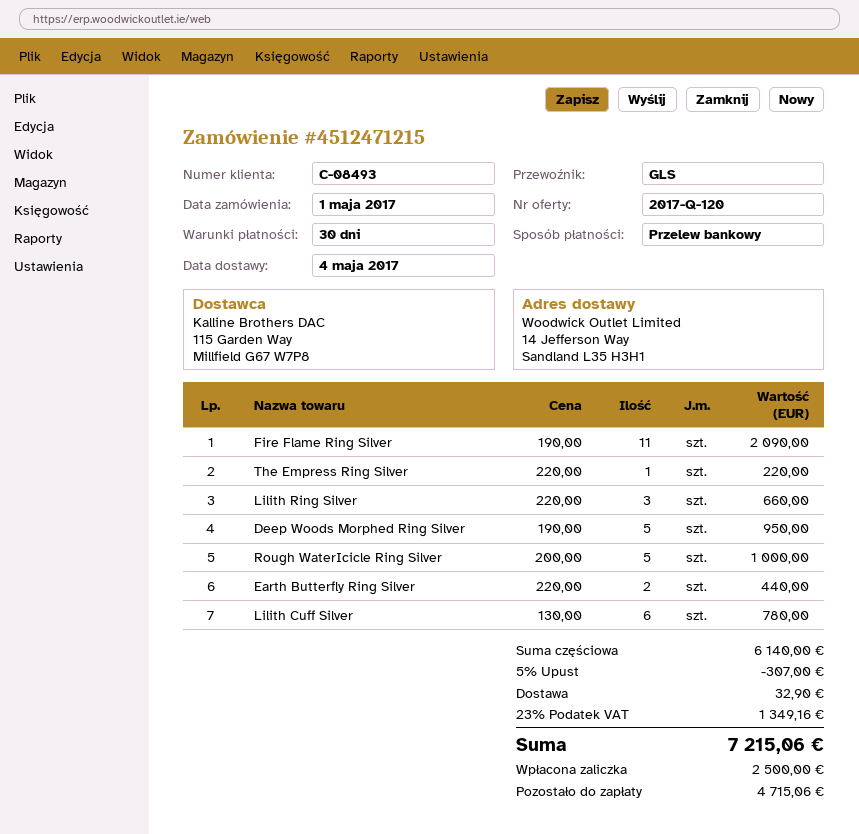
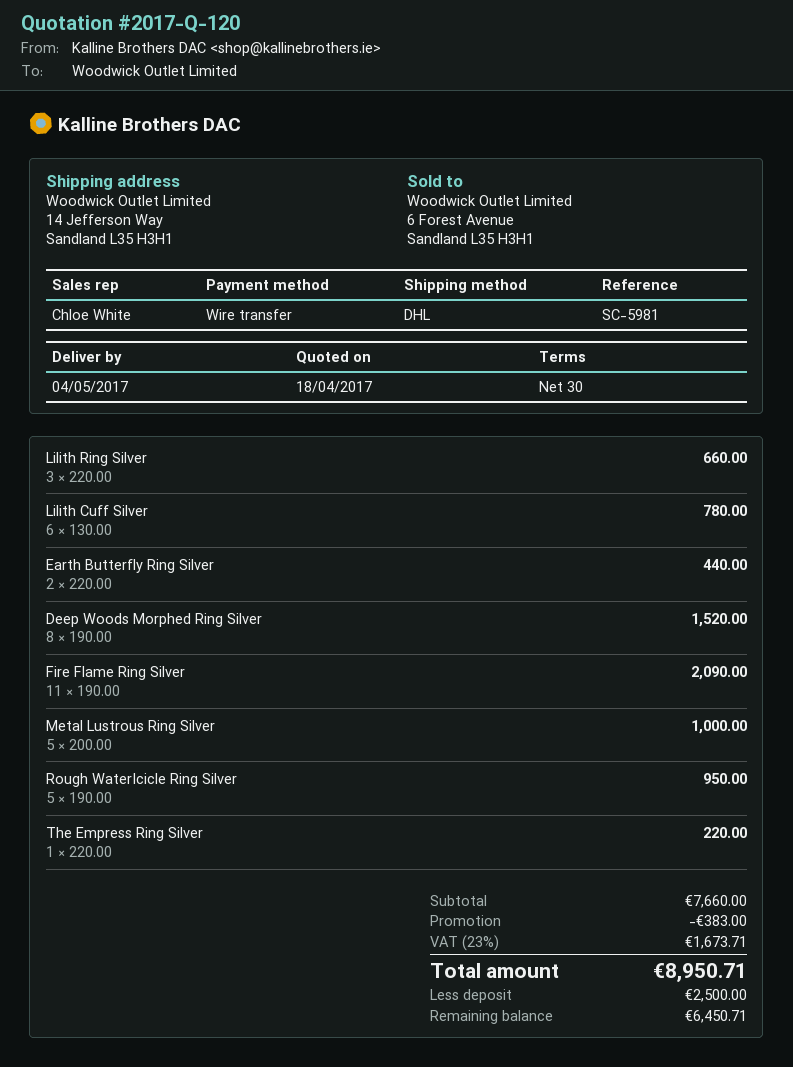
shipping method: GLS -> DHL
Deep Woods Morphed Ring Silver: 5 x 190.00 = 950.00 -> 8 x 190.00 = 1520.00
Rough WaterIcicle Ring Silver: 5 x 200.00 = 1000.00 -> 5 x 190.00 = 950.00
Metal Lustrous Ring Silver: none -> 5 x 200.00 = 1000.00
subtotal: 6140.00 -> 7660.00
discount: 307.00 -> 383.00
shipping: 32.90 -> none
tax: 23% = 1349.16 -> 23% = 1673.71
total: 7215.06 -> 8950.71
balance: 4715.06 -> 6450.71

